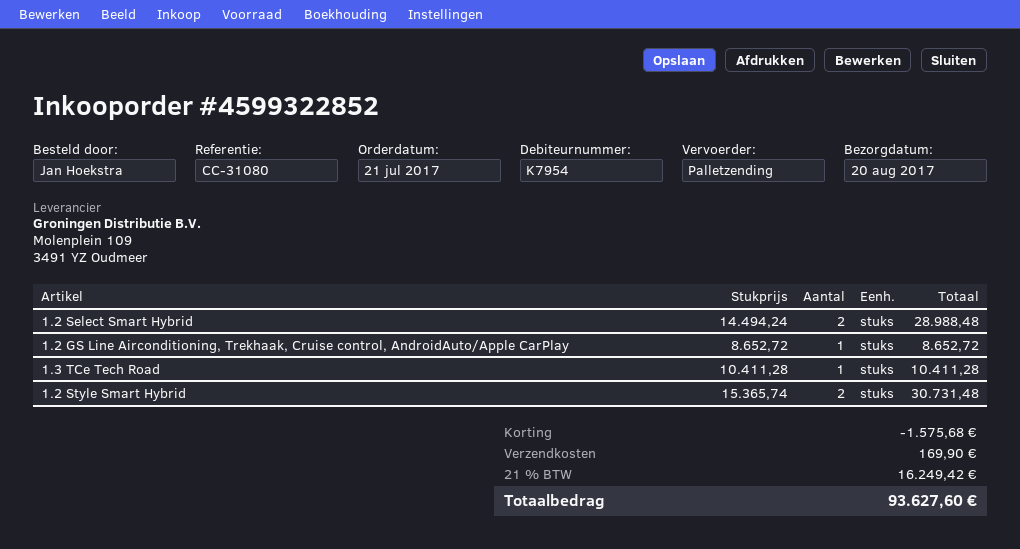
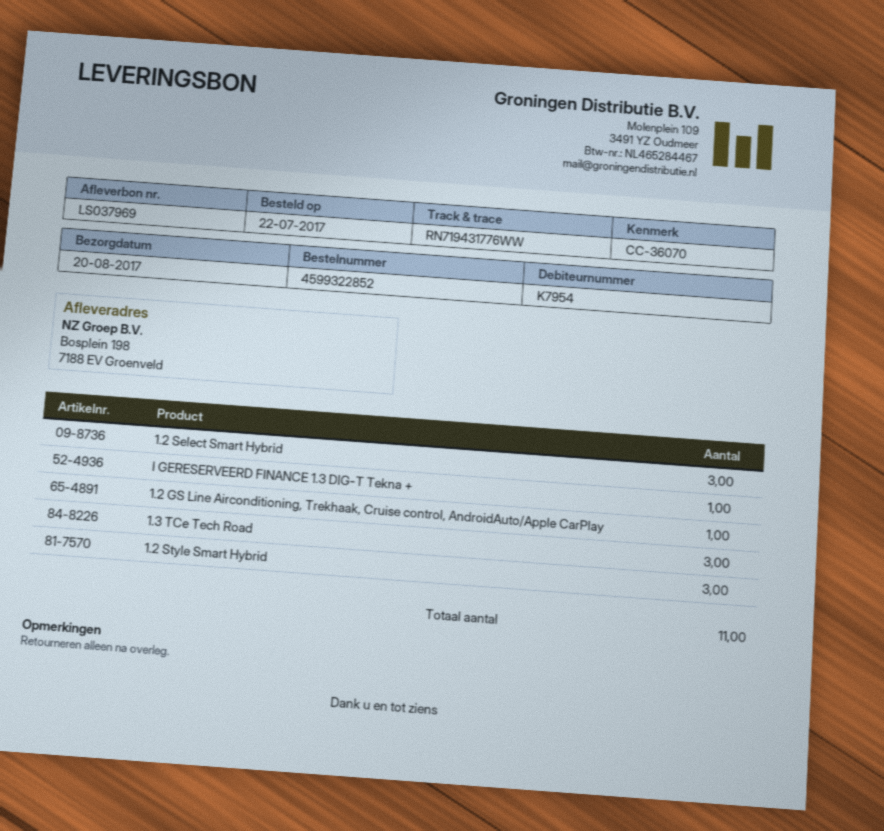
order date: 2017-07-21 -> 2017-07-22
reference: CC-31080 -> CC-36070
1.2 Select Smart Hybrid: 2 -> 3
1.3 TCe Tech Road: 1 -> 3
1.2 Style Smart Hybrid: 2 -> 3
I GERESERVEERD FINANCE 1.3 DIG-T Tekna +: none -> 1

